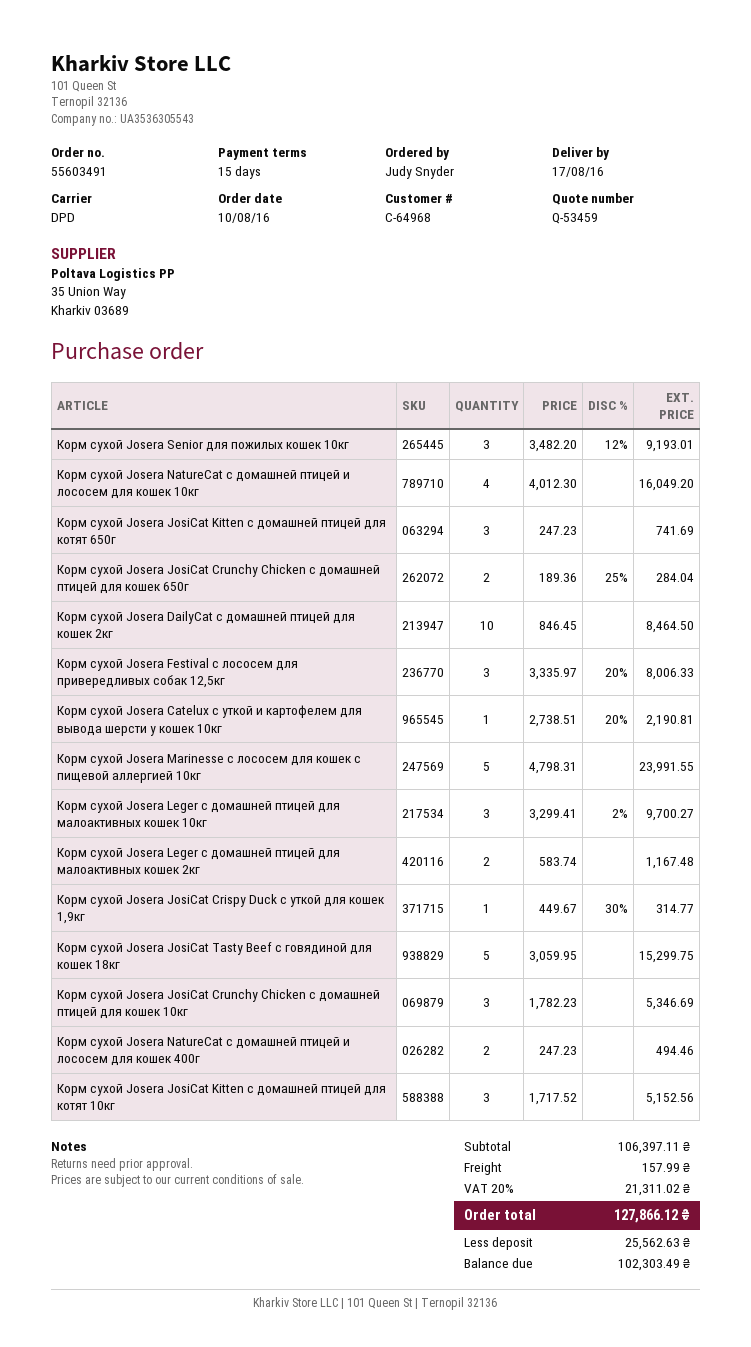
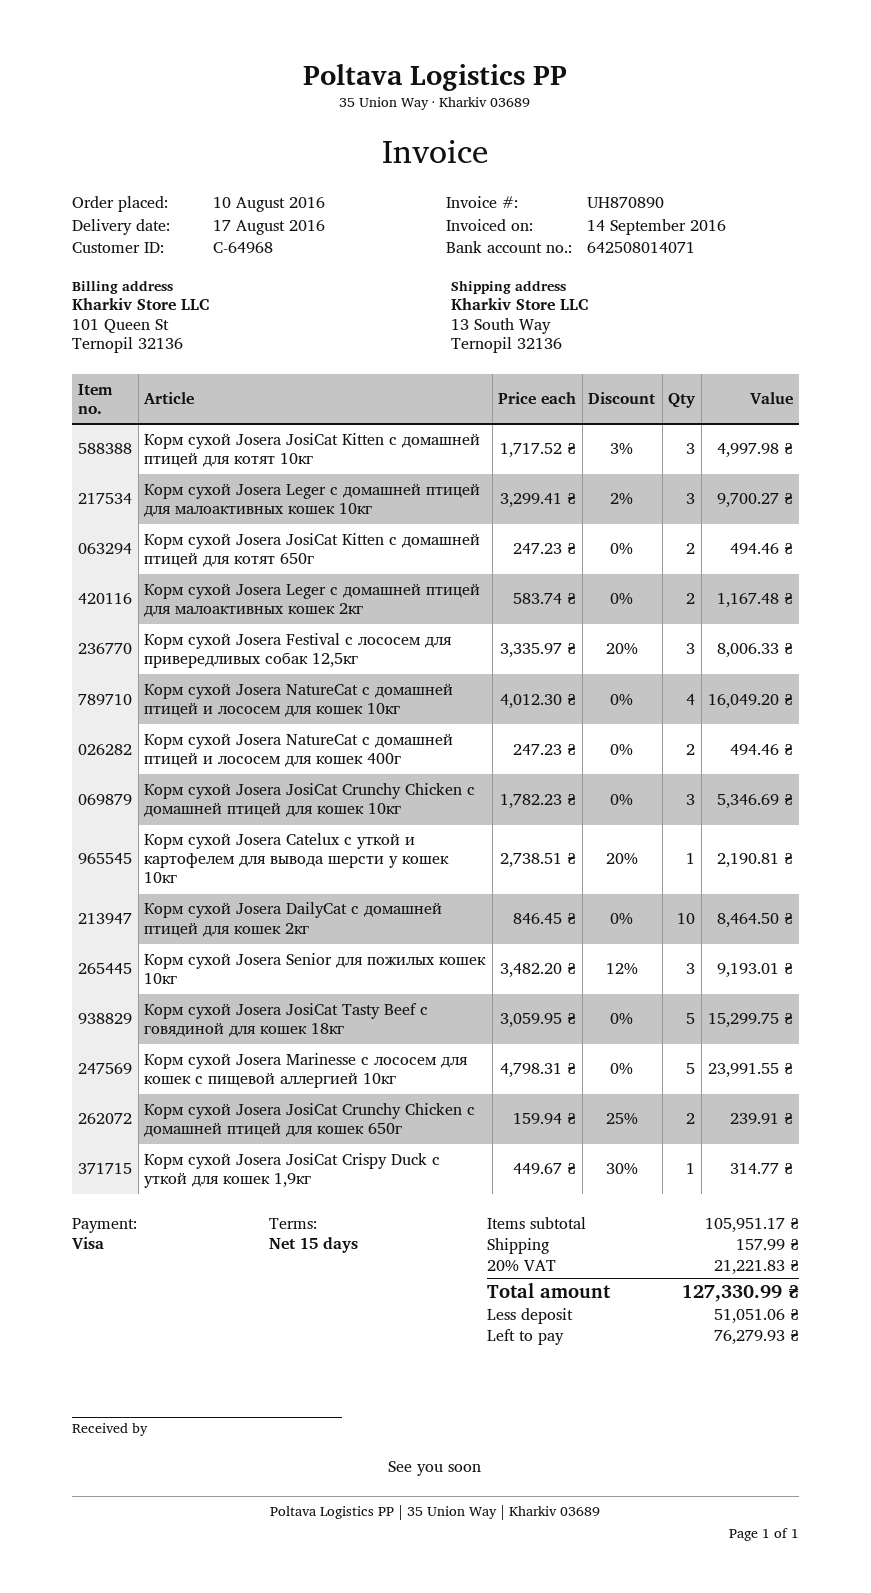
Корм сухой Josera JosiCat Kitten с домашней птицей для котят 650г: 3 x 247.23 = 741.69 -> 2 x 247.23 = 494.46
Корм сухой Josera JosiCat Crunchy Chicken с домашней птицей для кошек 650г: 2 x 189.36 - 25% = 284.04 -> 2 x 159.94 - 25% = 239.91
Корм сухой Josera JosiCat Kitten с домашней птицей для котят 10кг: 3 x 1717.52 = 5152.56 -> 3 x 1717.52 - 3% = 4997.98
subtotal: 106397.11 -> 105951.17
tax: 20% = 21311.02 -> 20% = 21221.83
total: 127866.12 -> 127330.99
deposit: 25562.63 -> 51051.06
balance: 102303.49 -> 76279.93

